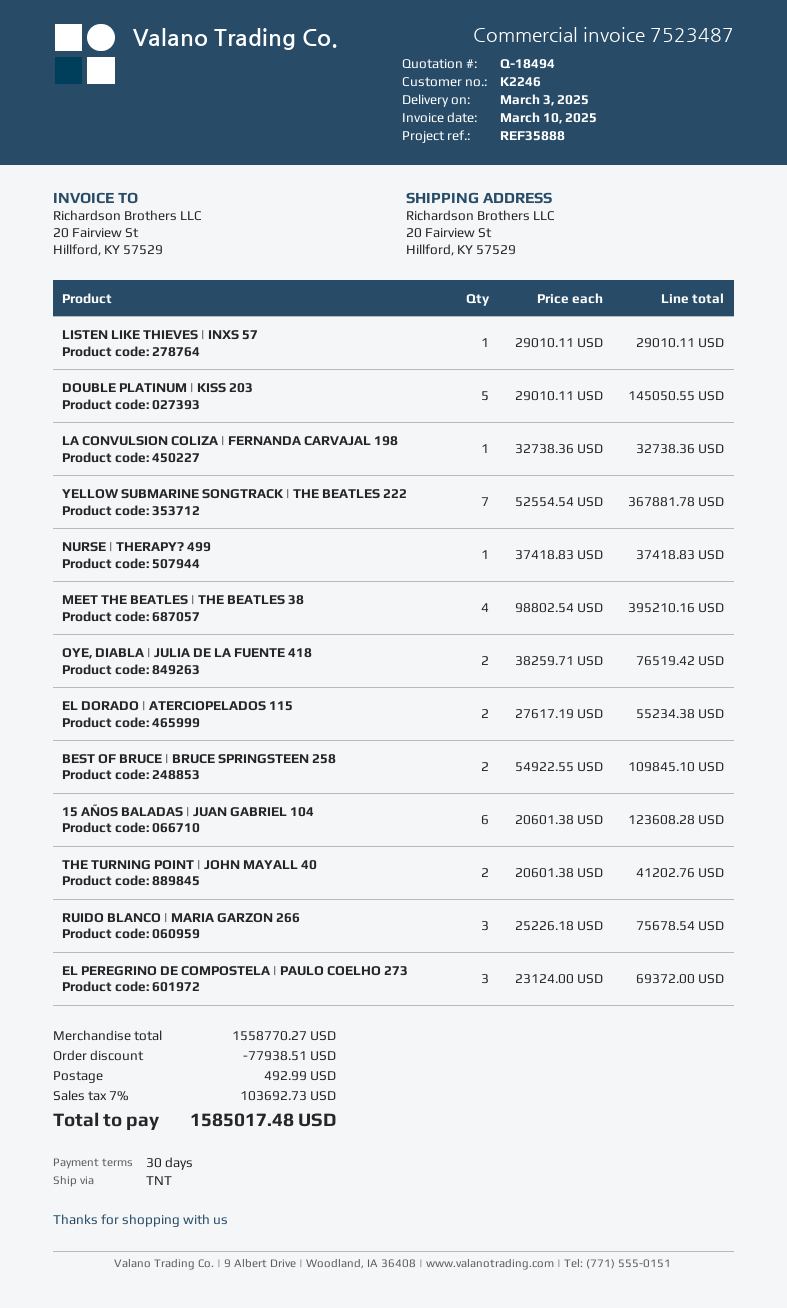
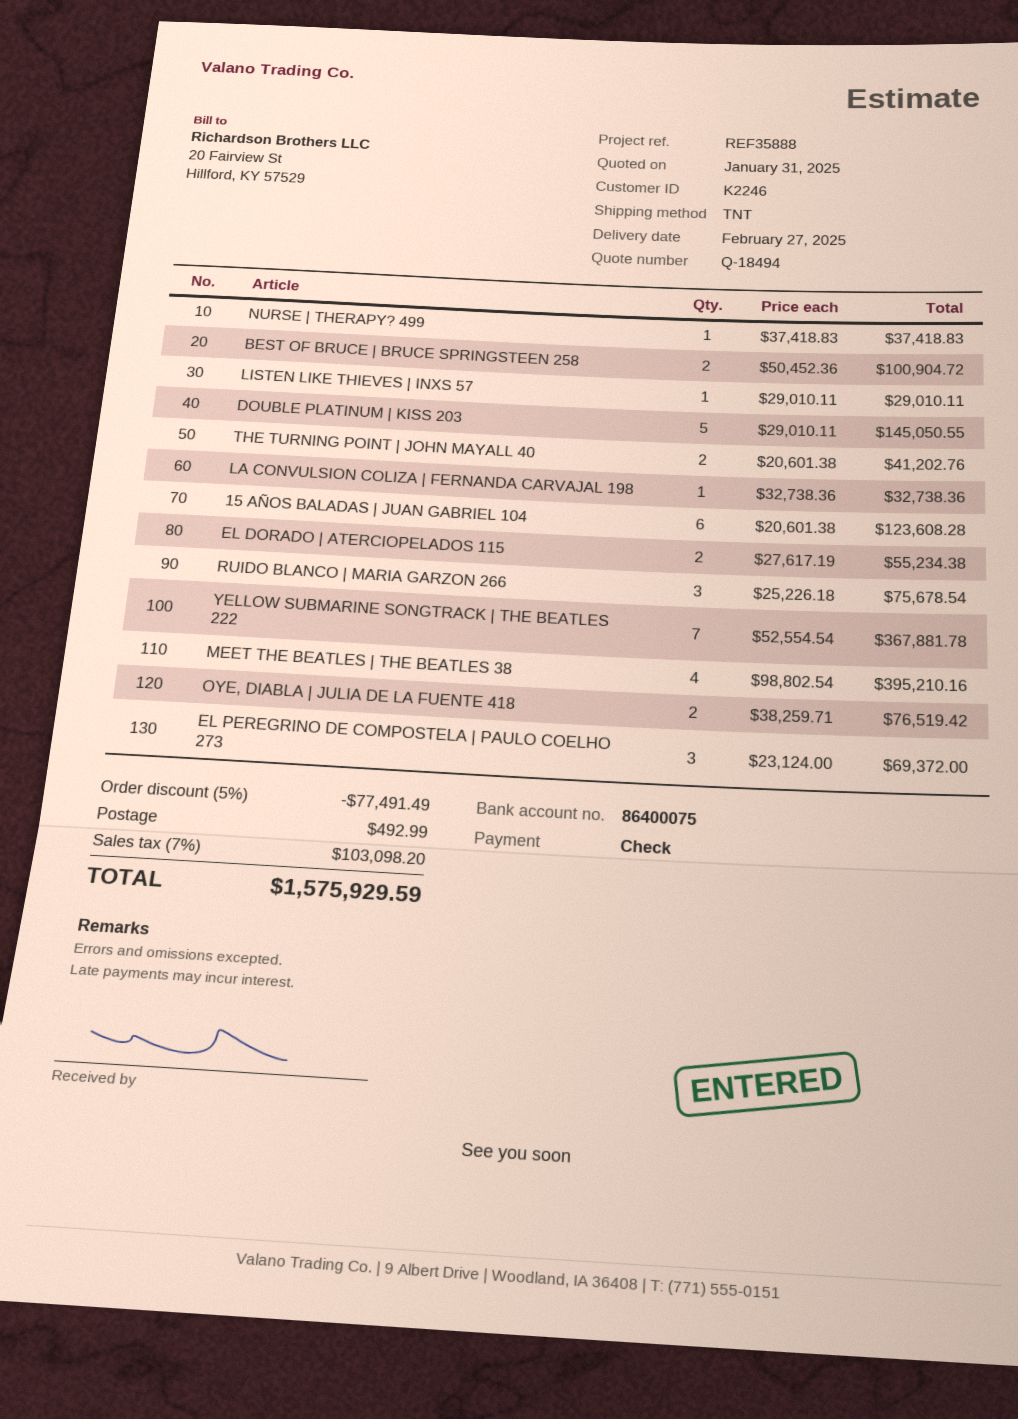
delivery date: 2025-03-03 -> 2025-02-27
BEST OF BRUCE | BRUCE SPRINGSTEEN 258: 2 x 54922.55 = 109845.10 -> 2 x 50452.36 = 100904.72
discount: 77938.51 -> 77491.49
tax: 7% = 103692.73 -> 7% = 103098.20
total: 1585017.48 -> 1575929.59

